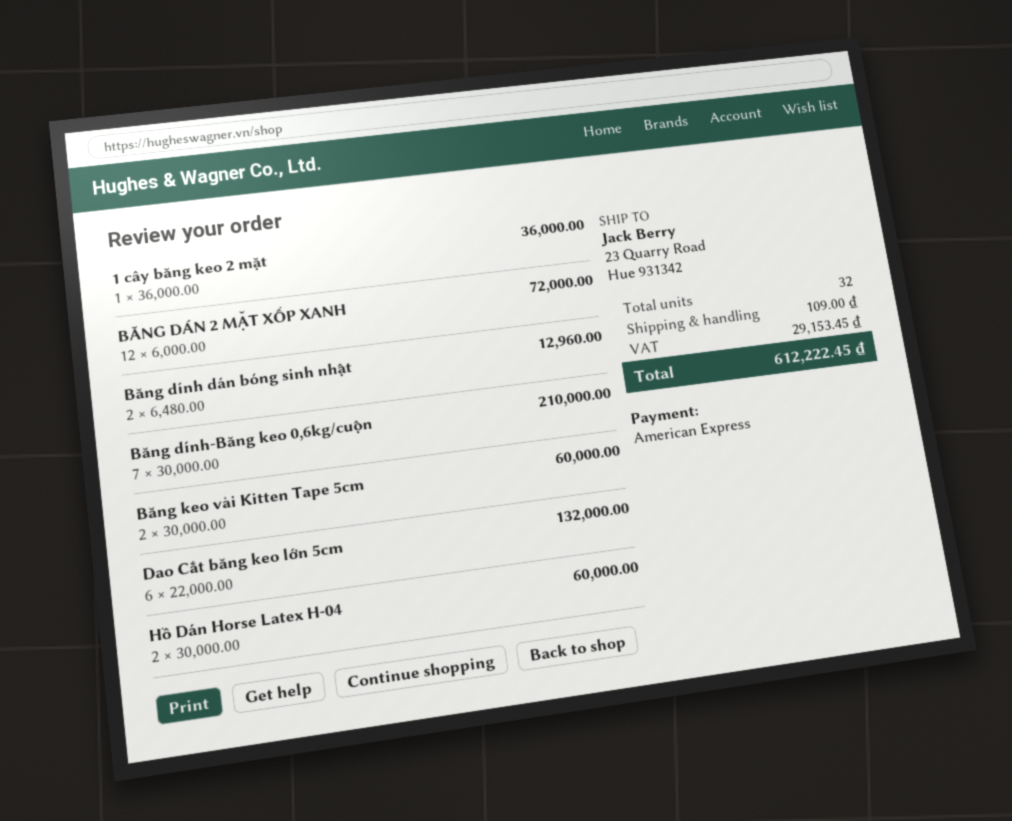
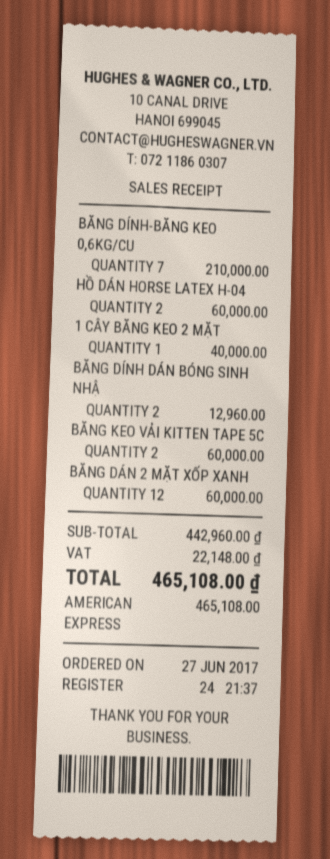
1 cây băng keo 2 mặt: 1 for 36000.00 -> 1 for 40000.00
BĂNG DÁN 2 MẶT XỐP XANH: 12 for 72000.00 -> 12 for 60000.00
Dao Cắt băng keo lớn 5cm: 6 for 132000.00 -> none
shipping: 109.00 -> none
tax: 29153.45 -> 22148.00
total: 612222.45 -> 465108.00

